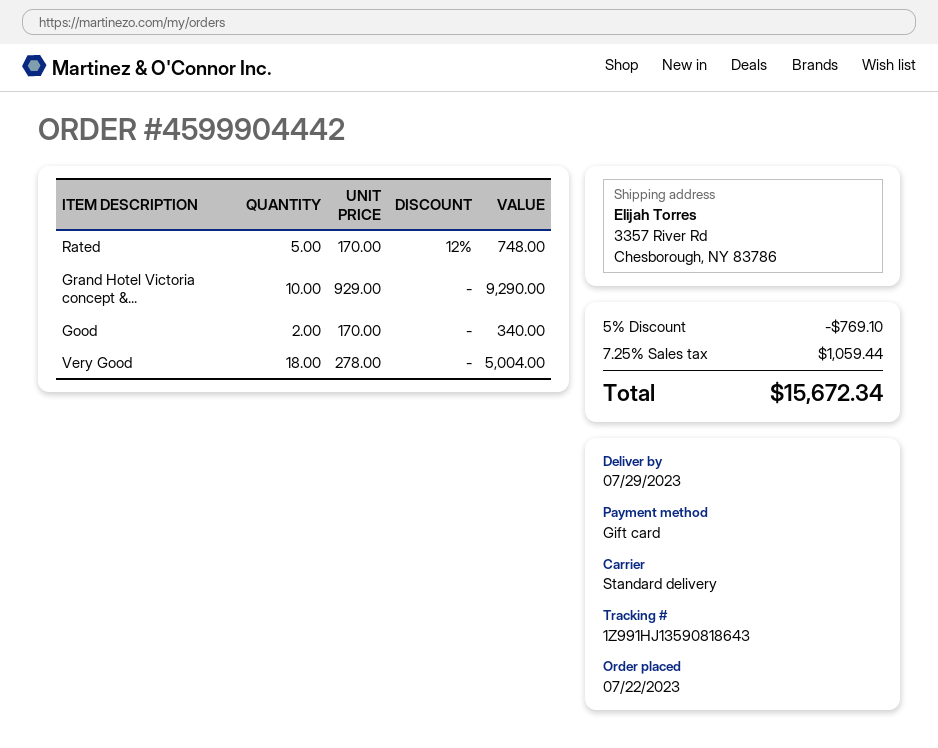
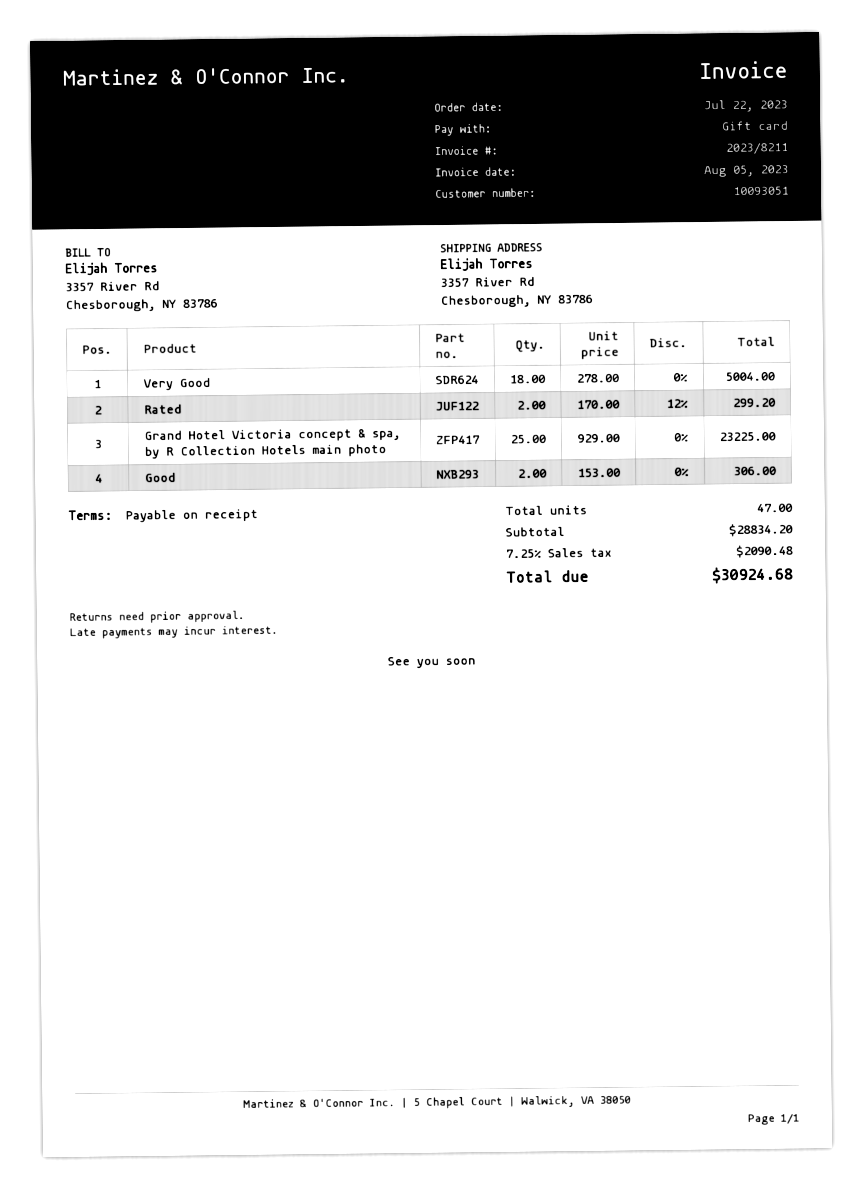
Rated: 5 x 170.00 - 12% = 748.00 -> 2 x 170.00 - 12% = 299.20
Grand Hotel Victoria concept &...: 10 x 929.00 = 9290.00 -> 25 x 929.00 = 23225.00
Good: 2 x 170.00 = 340.00 -> 2 x 153.00 = 306.00
discount: 5% = 769.10 -> none
tax: 7.25% = 1059.44 -> 7.25% = 2090.48
total: 15672.34 -> 30924.68

